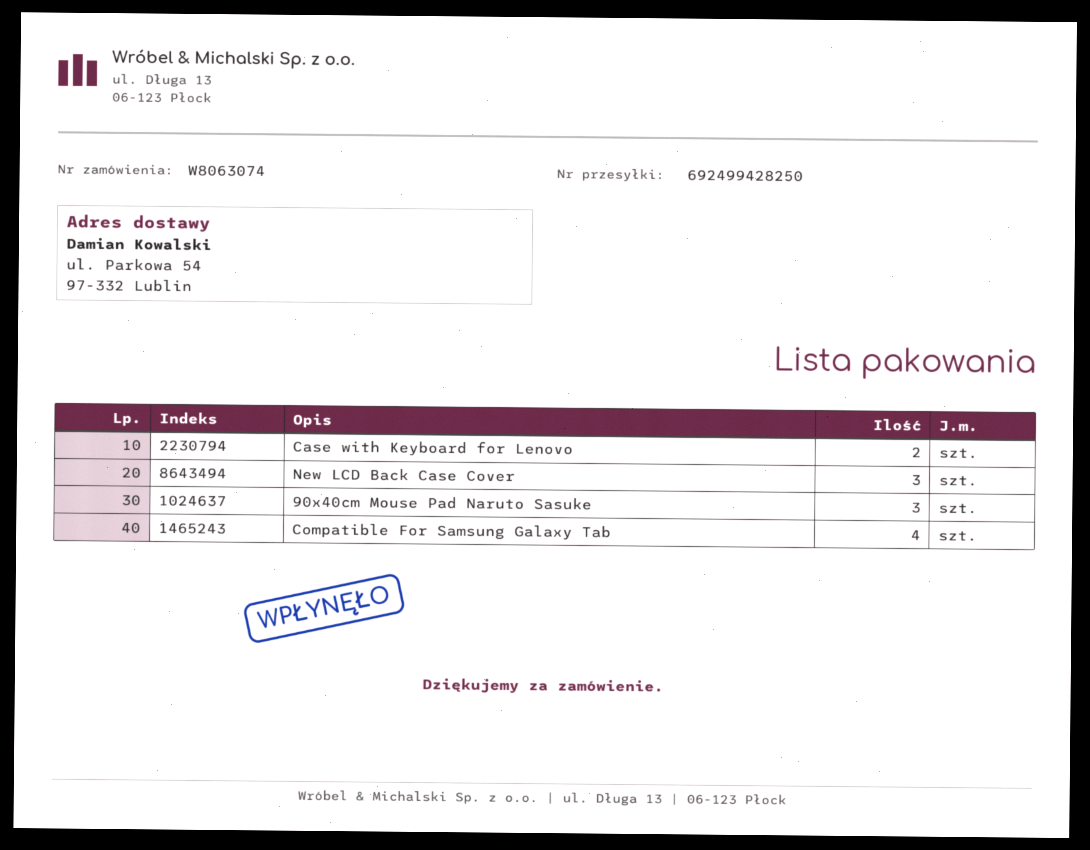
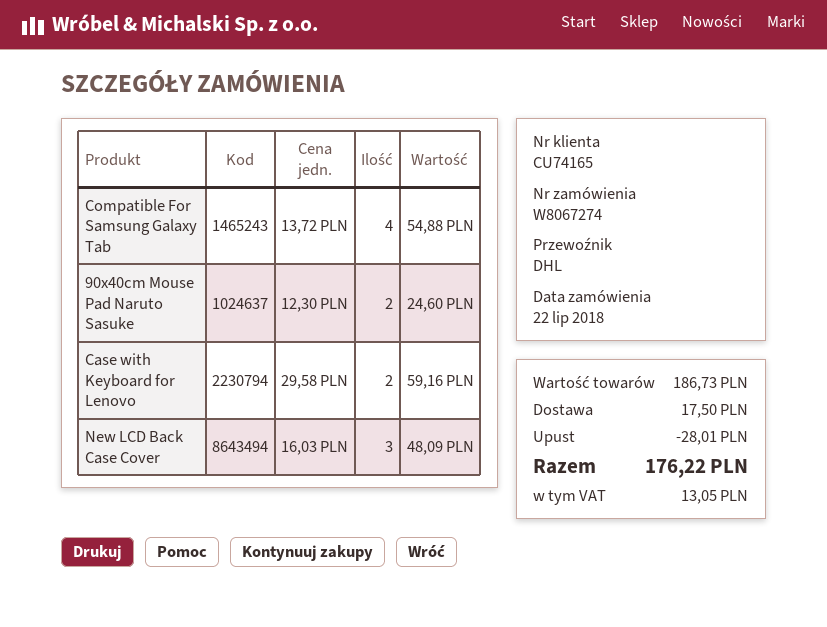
order number: W8063074 -> W8067274
90x40cm Mouse Pad Naruto Sasuke: 3 -> 2

